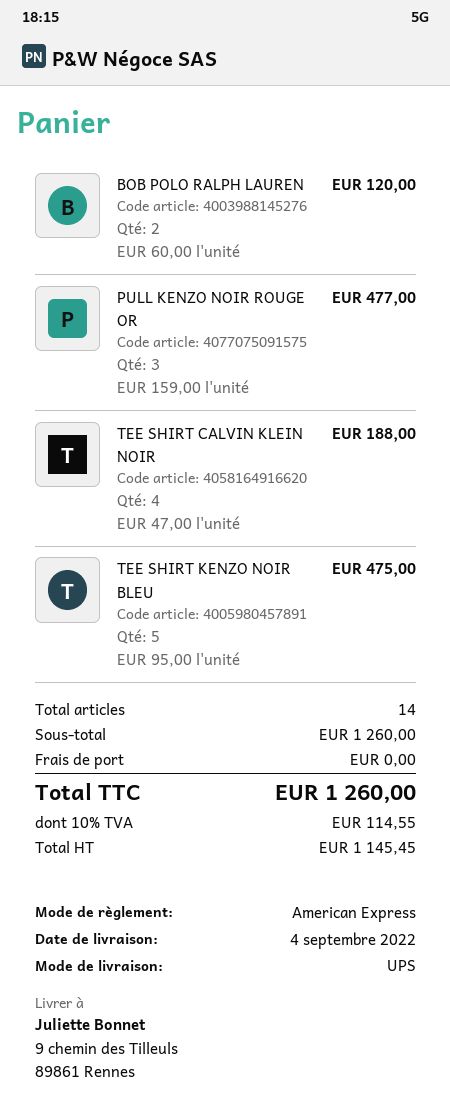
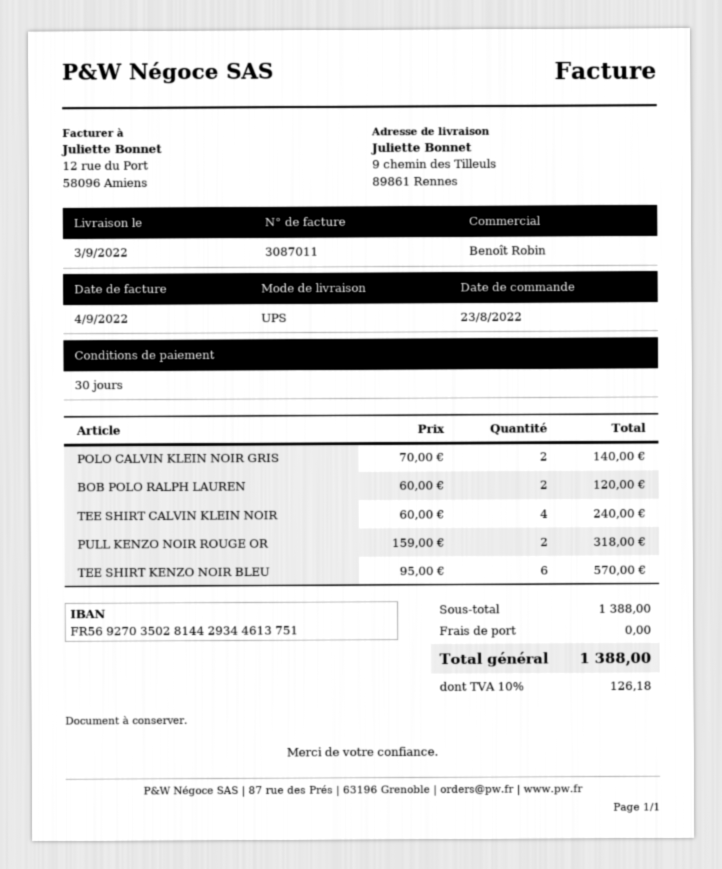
delivery date: 2022-09-04 -> 2022-09-03
PULL KENZO NOIR ROUGE OR: 3 x 159.00 = 477.00 -> 2 x 159.00 = 318.00
TEE SHIRT CALVIN KLEIN NOIR: 4 x 47.00 = 188.00 -> 4 x 60.00 = 240.00
TEE SHIRT KENZO NOIR BLEU: 5 x 95.00 = 475.00 -> 6 x 95.00 = 570.00
POLO CALVIN KLEIN NOIR GRIS: none -> 2 x 70.00 = 140.00
subtotal: 1260.00 -> 1388.00
tax: 10% = 114.55 -> 10% = 126.18
total: 1260.00 -> 1388.00

